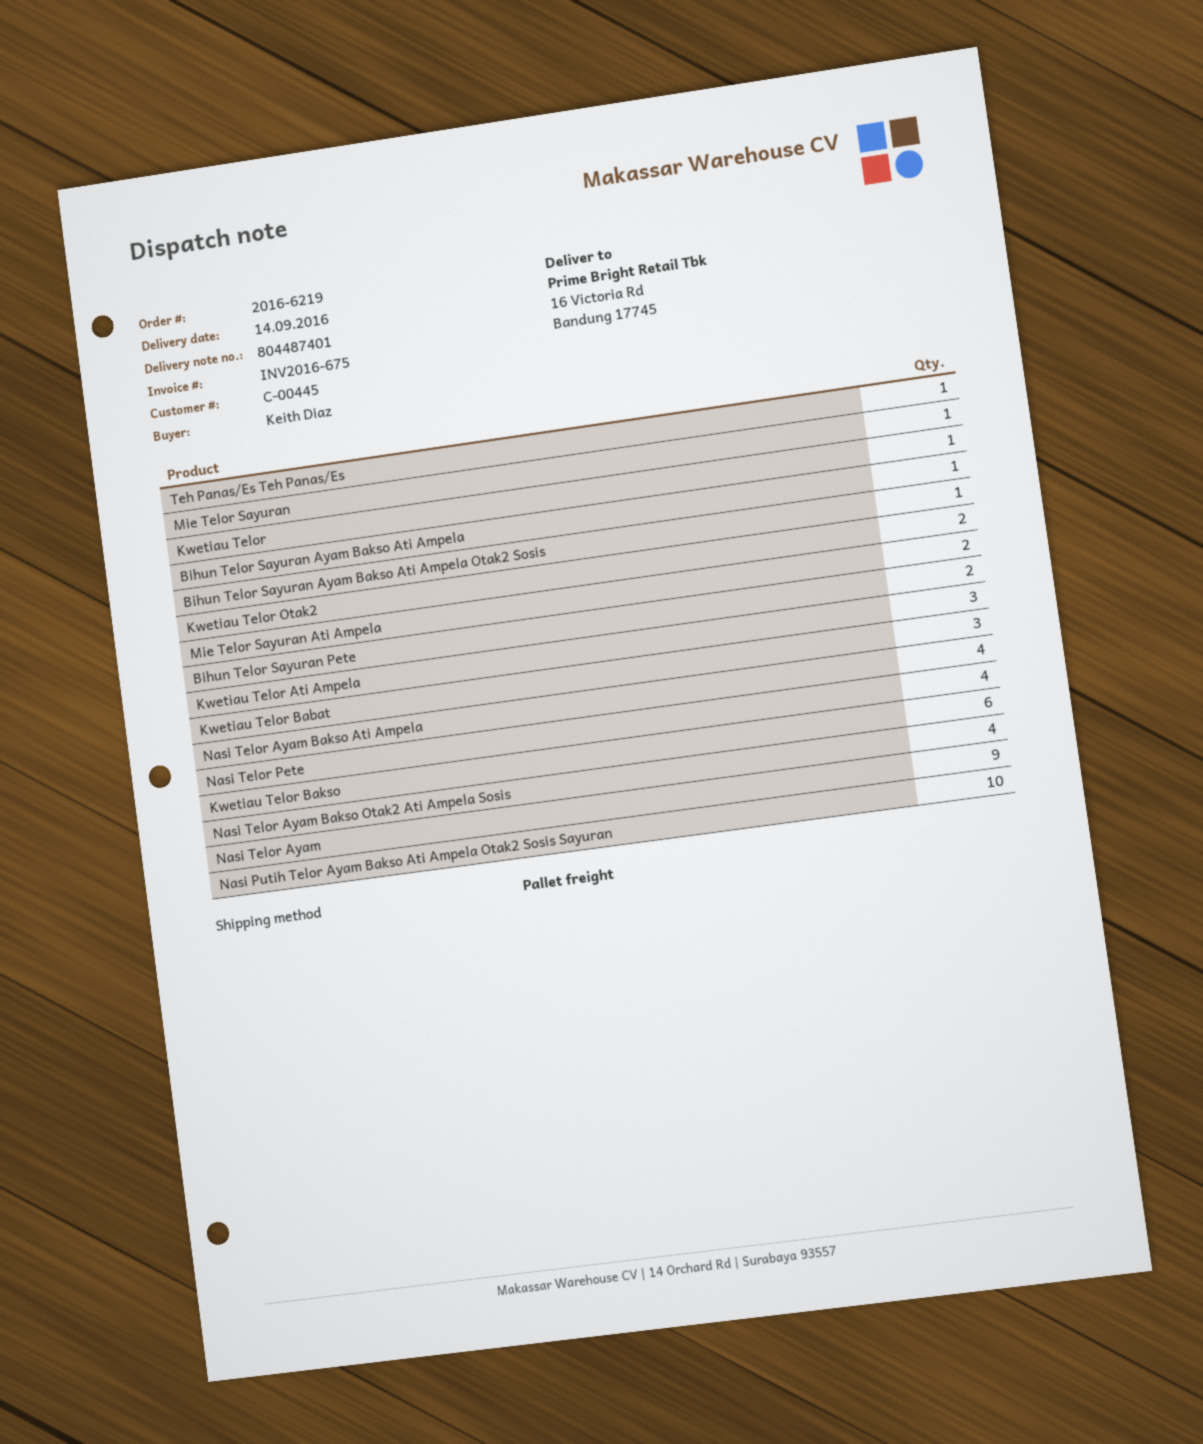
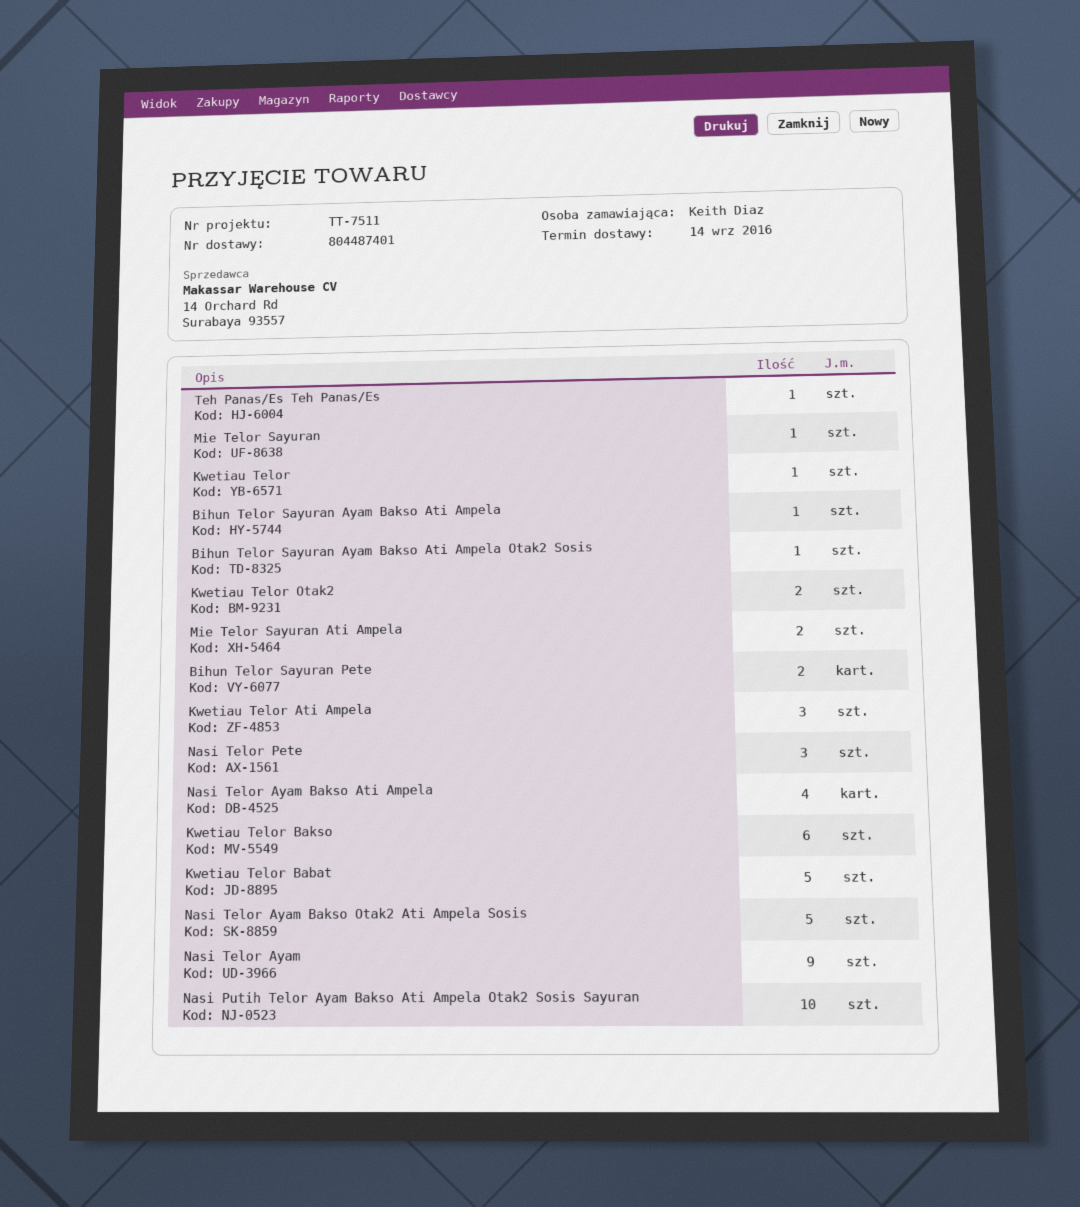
Kwetiau Telor Babat: 3 -> 5
Nasi Telor Pete: 4 -> 3
Nasi Telor Ayam Bakso Otak2 Ati Ampela Sosis: 4 -> 5

